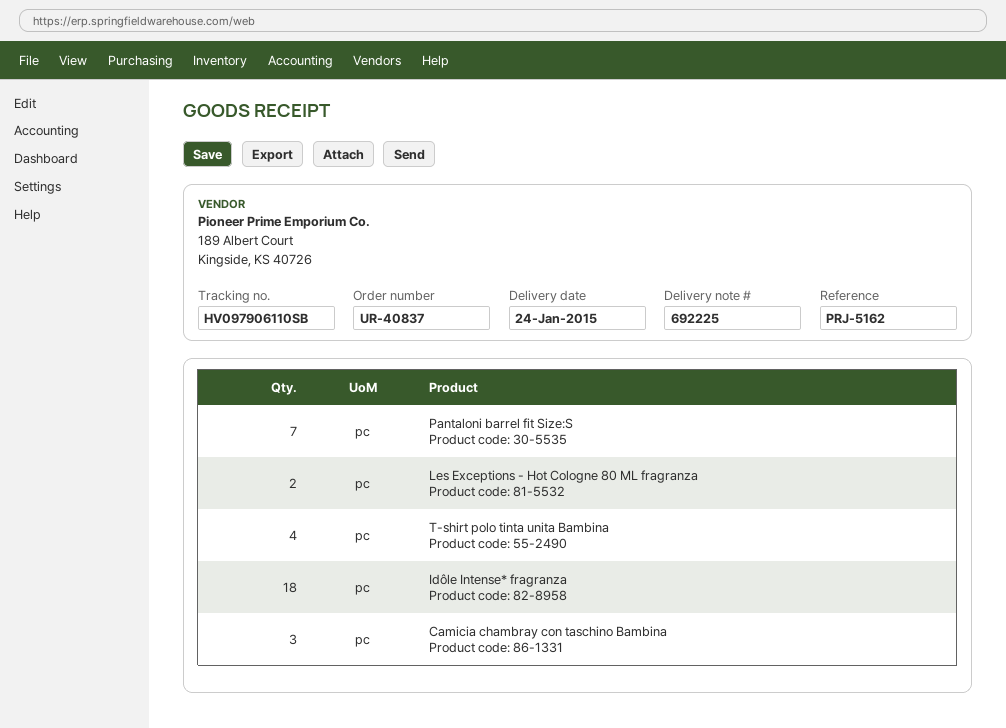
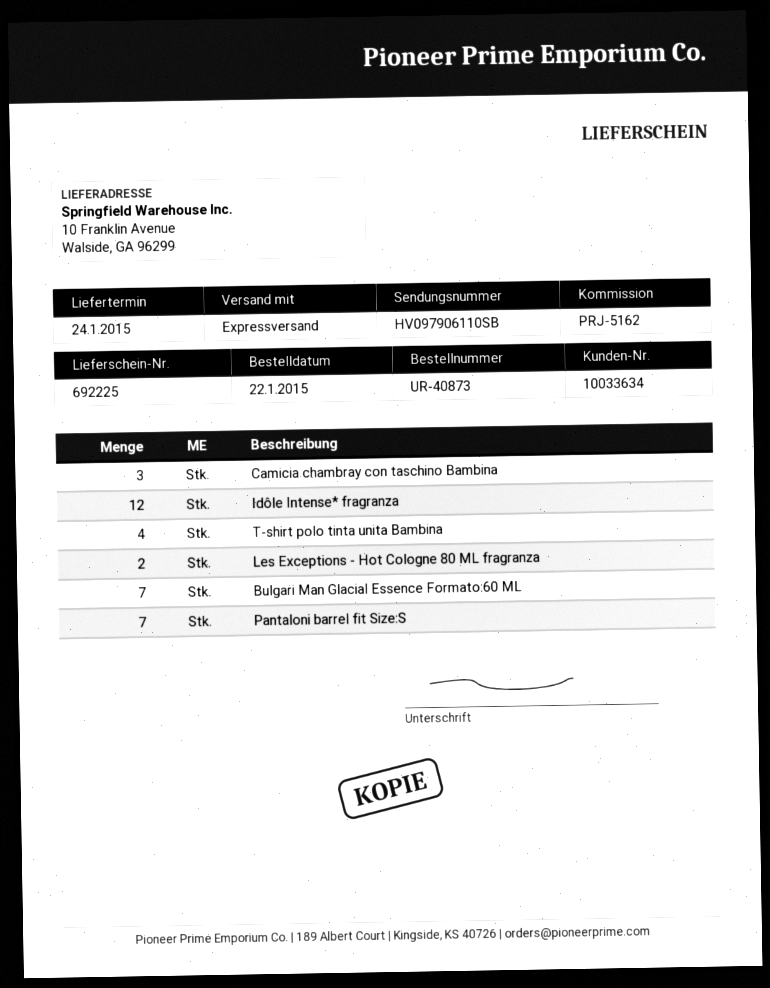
order number: UR-40837 -> UR-40873
Idôle Intense* fragranza: 18 -> 12
Bulgari Man Glacial Essence Formato:60 ML: none -> 7

